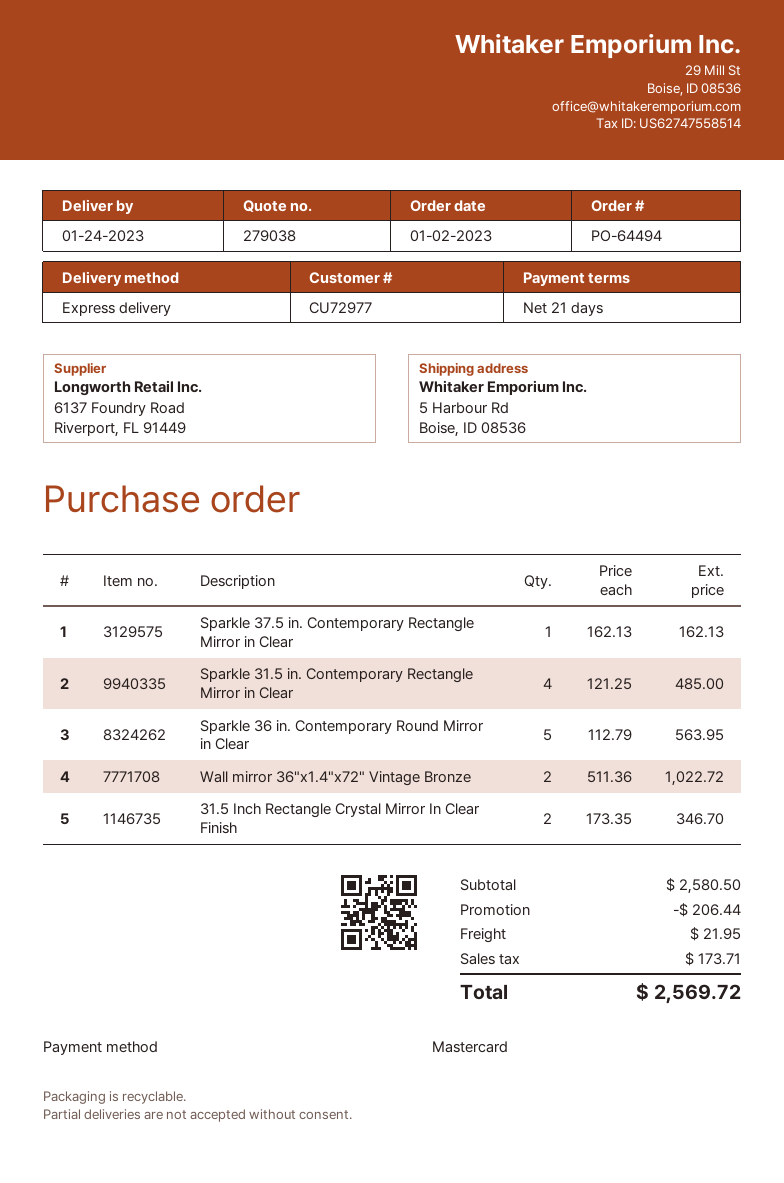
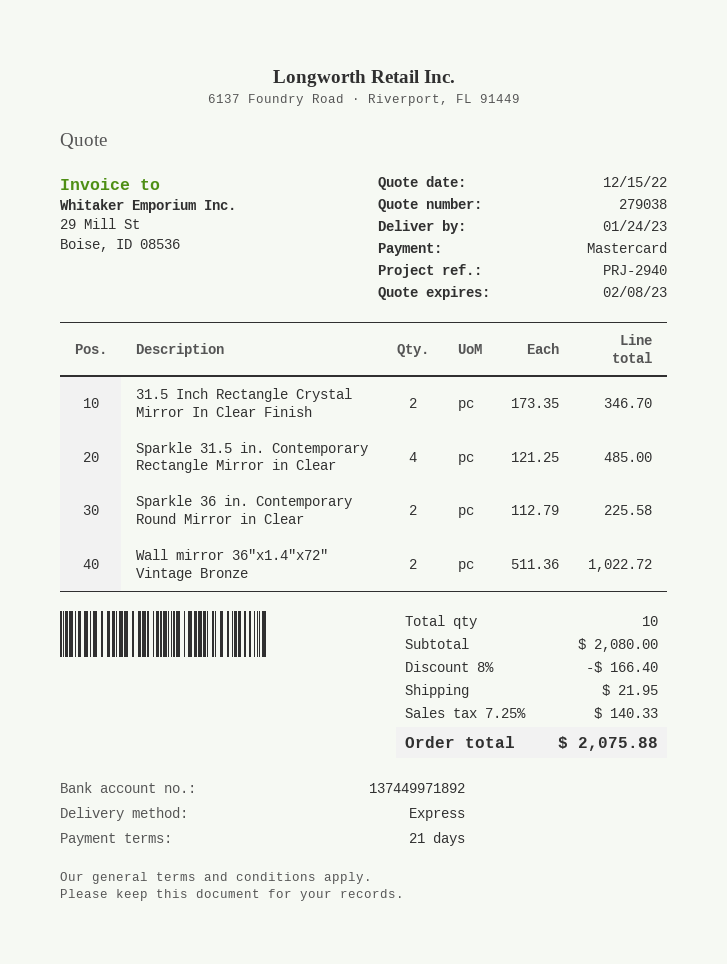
Sparkle 37.5 in. Contemporary Rectangle Mirror in Clear: 1 x 162.13 = 162.13 -> none
Sparkle 36 in. Contemporary Round Mirror in Clear: 5 x 112.79 = 563.95 -> 2 x 112.79 = 225.58
subtotal: 2580.50 -> 2080.00
discount: 206.44 -> 166.40
tax: 173.71 -> 140.33
total: 2569.72 -> 2075.88

